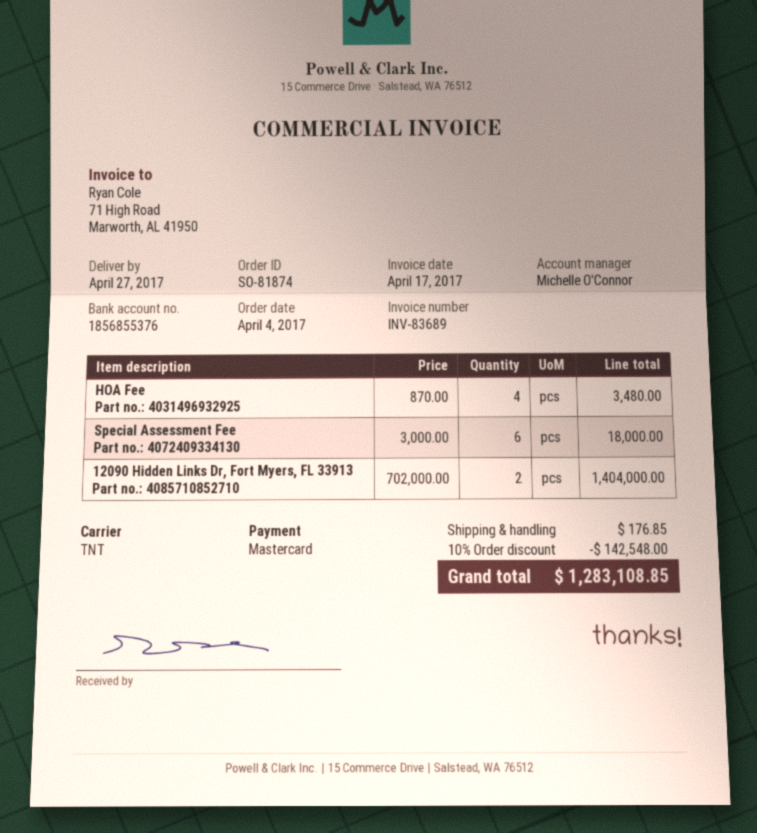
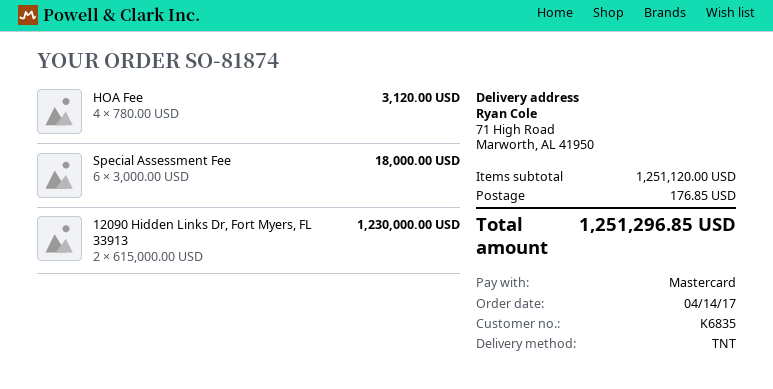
order date: 2017-04-04 -> 2017-04-14
HOA Fee: 4 x 870.00 = 3480.00 -> 4 x 780.00 = 3120.00
12090 Hidden Links Dr, Fort Myers, FL 33913: 2 x 702000.00 = 1404000.00 -> 2 x 615000.00 = 1230000.00
discount: 10% = 142548.00 -> none
total: 1283108.85 -> 1251296.85

